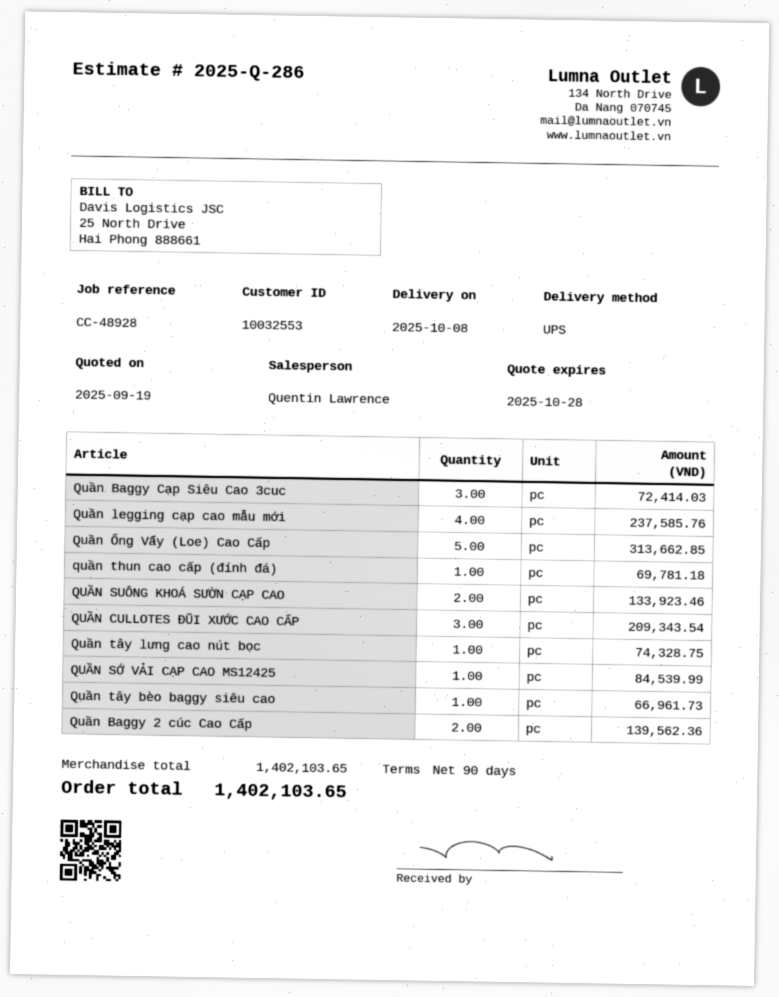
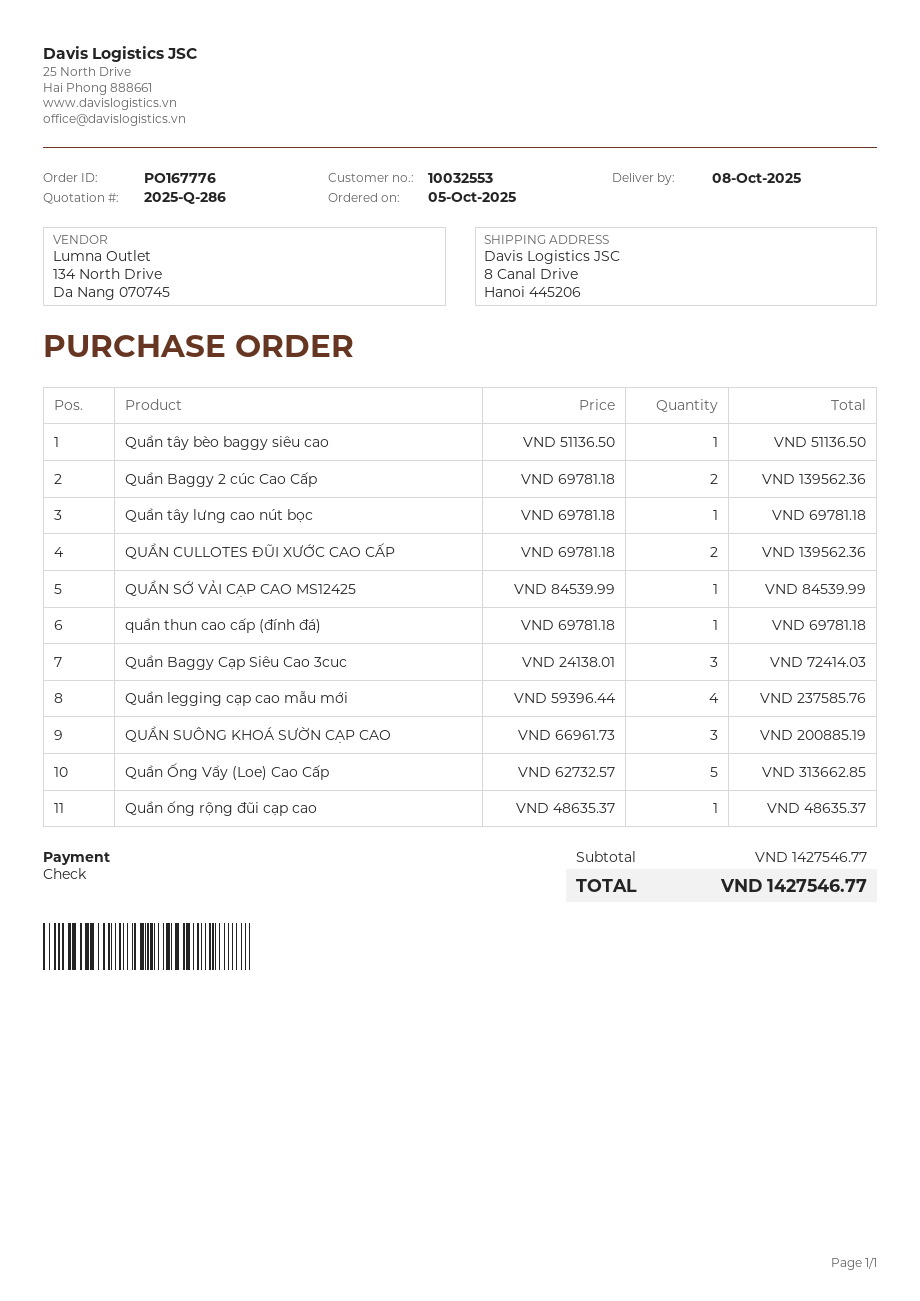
QUẦN SUÔNG KHOÁ SƯỜN CẠP CAO: 2 for 133923.46 -> 3 for 200885.19
QUẦN CULLOTES ĐŨI XƯỚC CAO CẤP: 3 for 209343.54 -> 2 for 139562.36
Quần tây lưng cao nút bọc: 1 for 74328.75 -> 1 for 69781.18
Quần tây bèo baggy siêu cao: 1 for 66961.73 -> 1 for 51136.50
Quần ống rộng đũi cạp cao: none -> 1 for 48635.37
subtotal: 1402103.65 -> 1427546.77
total: 1402103.65 -> 1427546.77

